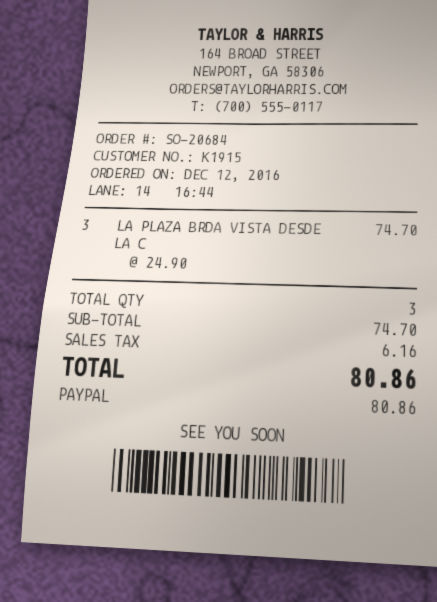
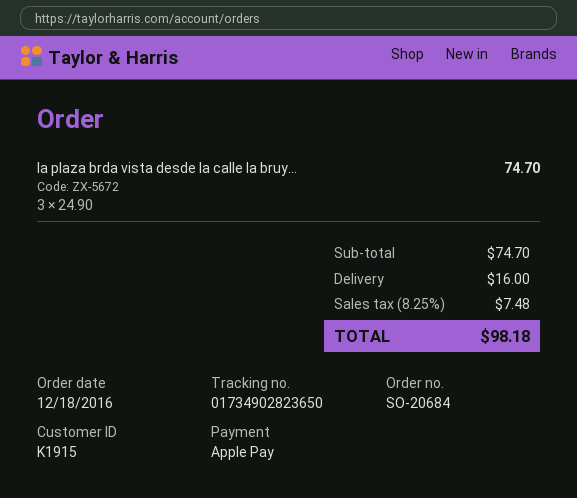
order date: 2016-12-12 -> 2016-12-18
payment method: PayPal -> Apple Pay
shipping: none -> 16.00
tax: 6.16 -> 7.48
total: 80.86 -> 98.18

